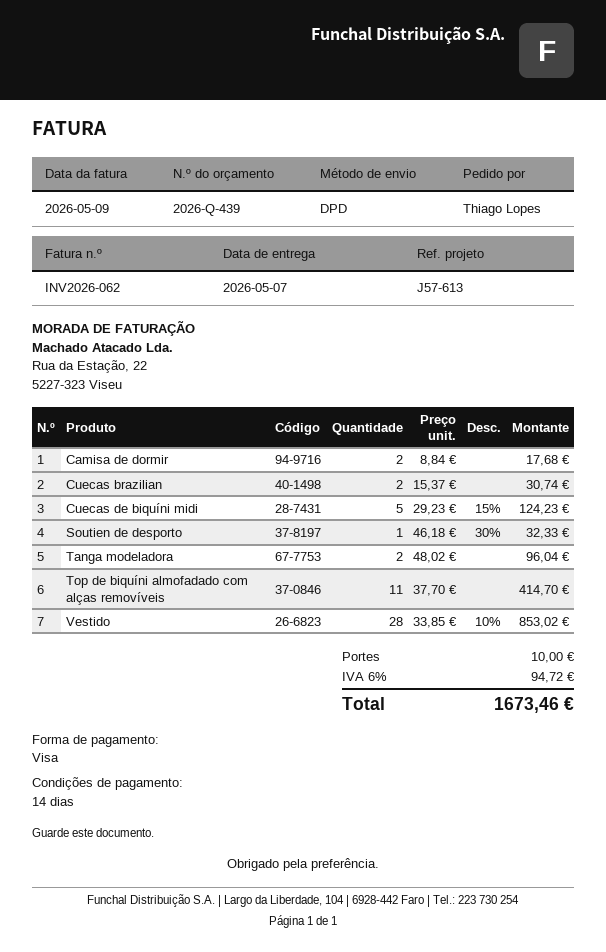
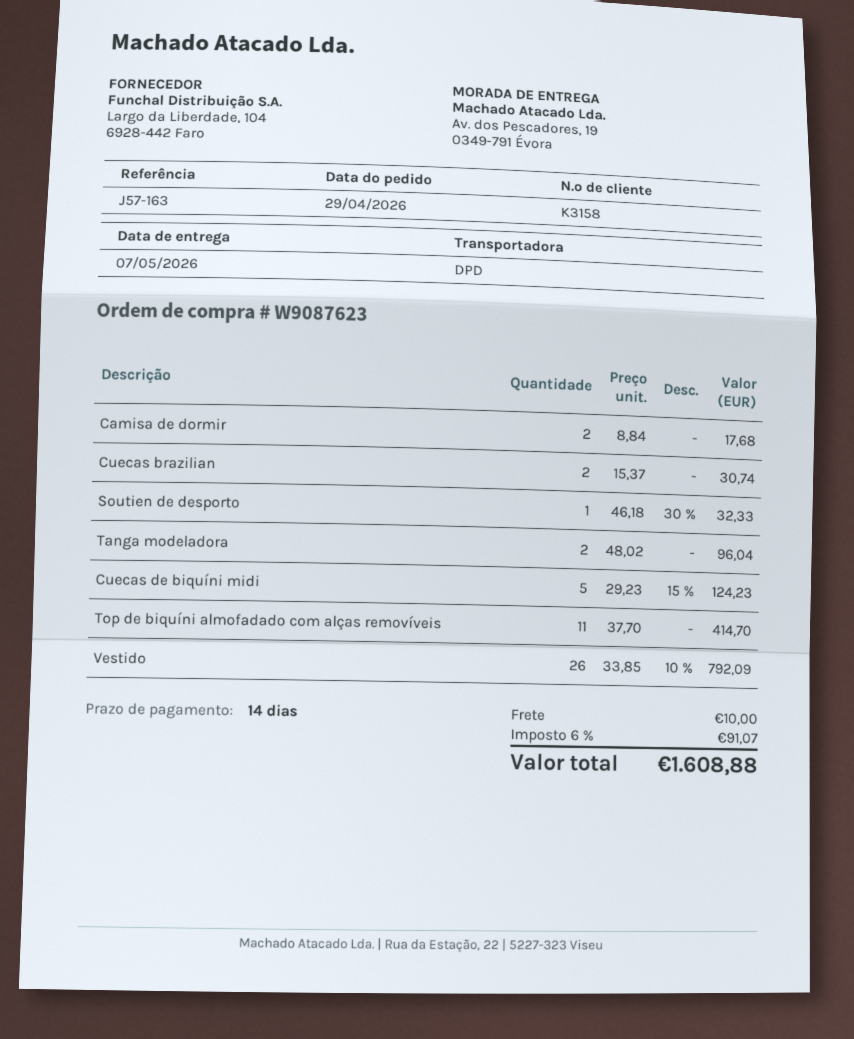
reference: J57-613 -> J57-163
Vestido: 28 x 33.85 - 10% = 853.02 -> 26 x 33.85 - 10% = 792.09
tax: 6% = 94.72 -> 6% = 91.07
total: 1673.46 -> 1608.88

